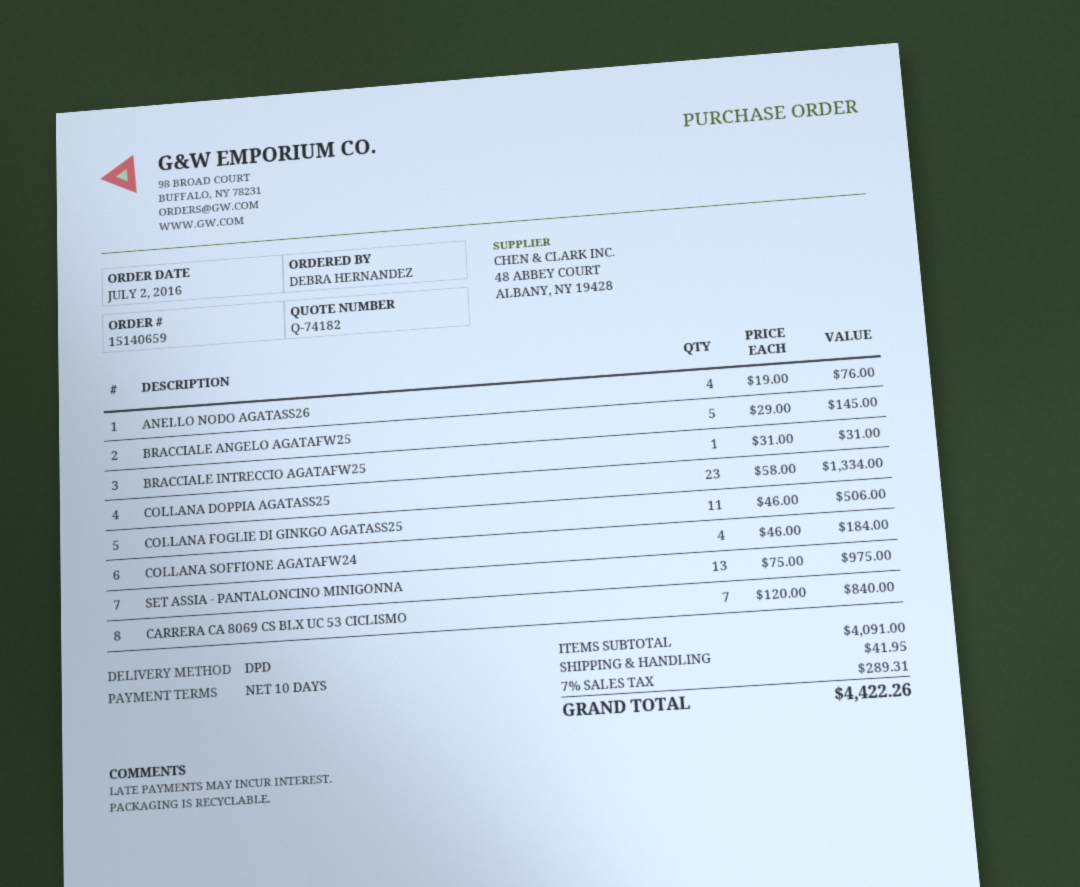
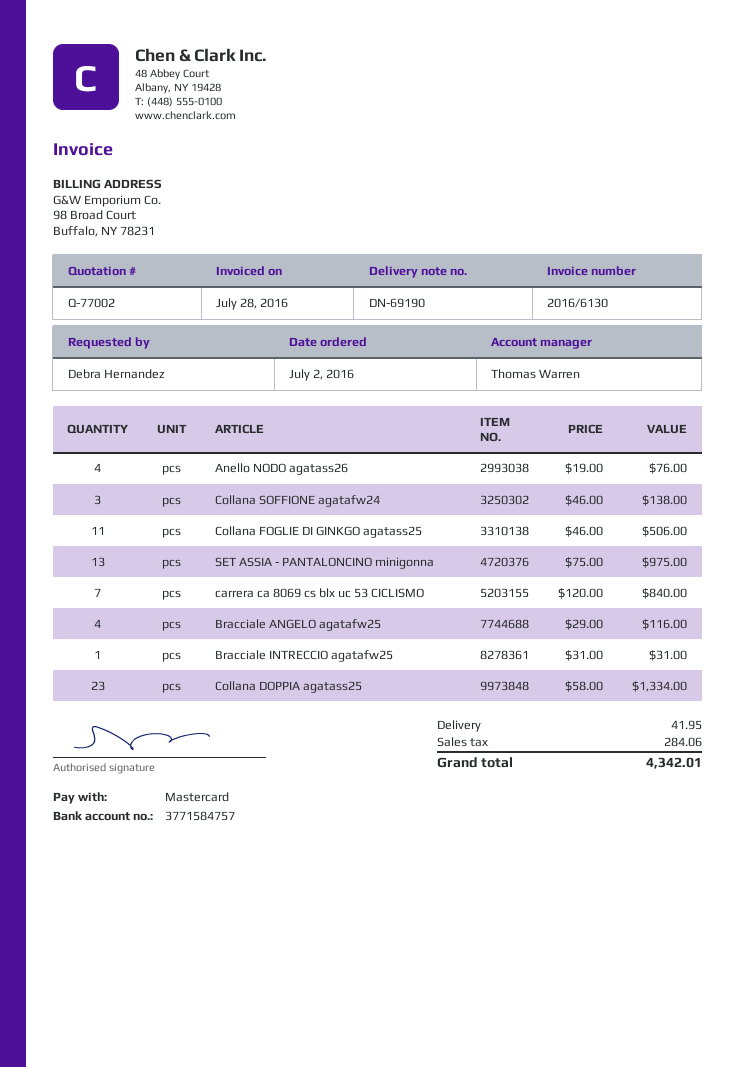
quote number: Q-74182 -> Q-77002
BRACCIALE ANGELO AGATAFW25: 5 x 29.00 = 145.00 -> 4 x 29.00 = 116.00
COLLANA SOFFIONE AGATAFW24: 4 x 46.00 = 184.00 -> 3 x 46.00 = 138.00
tax: 289.31 -> 284.06
total: 4422.26 -> 4342.01

